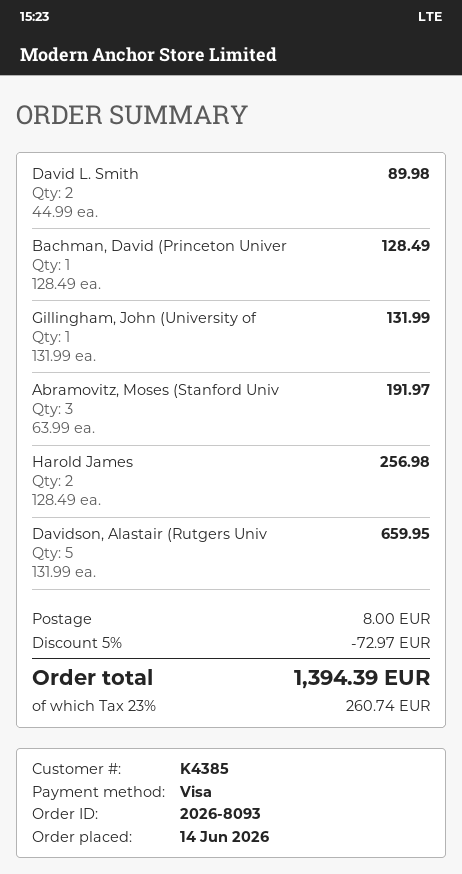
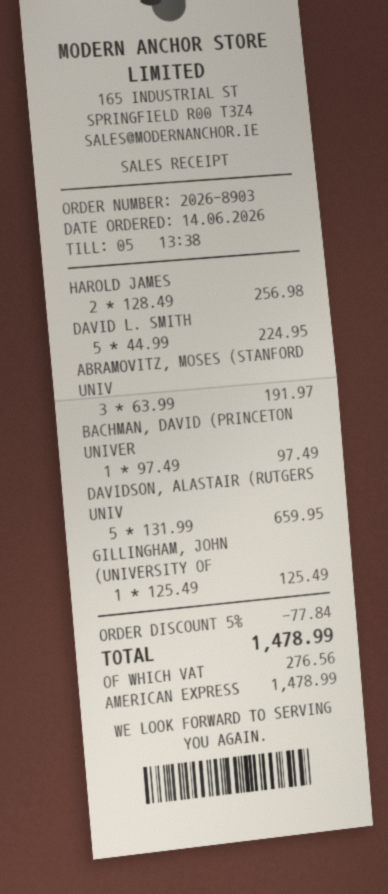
order number: 2026-8093 -> 2026-8903
payment method: Visa -> American Express
David L. Smith: 2 x 44.99 = 89.98 -> 5 x 44.99 = 224.95
Bachman, David (Princeton Univer: 1 x 128.49 = 128.49 -> 1 x 97.49 = 97.49
Gillingham, John (University of: 1 x 131.99 = 131.99 -> 1 x 125.49 = 125.49
discount: 5% = 72.97 -> 5% = 77.84
shipping: 8.00 -> none
tax: 260.74 -> 276.56
total: 1394.39 -> 1478.99

